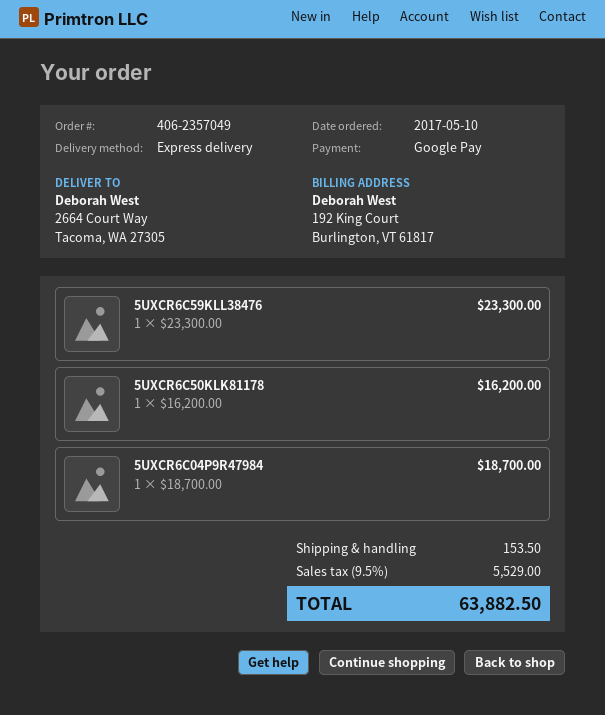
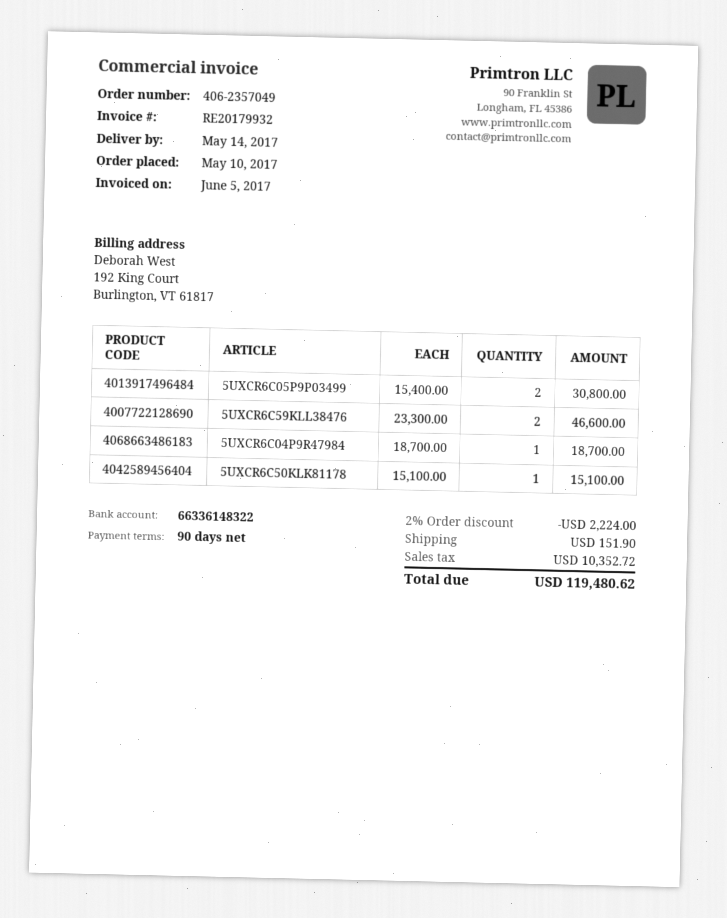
5UXCR6C59KLL38476: 1 x 23300.00 = 23300.00 -> 2 x 23300.00 = 46600.00
5UXCR6C50KLK81178: 1 x 16200.00 = 16200.00 -> 1 x 15100.00 = 15100.00
5UXCR6C05P9P03499: none -> 2 x 15400.00 = 30800.00
discount: none -> 2% = 2224.00
shipping: 153.50 -> 151.90
tax: 5529.00 -> 10352.72
total: 63882.50 -> 119480.62

